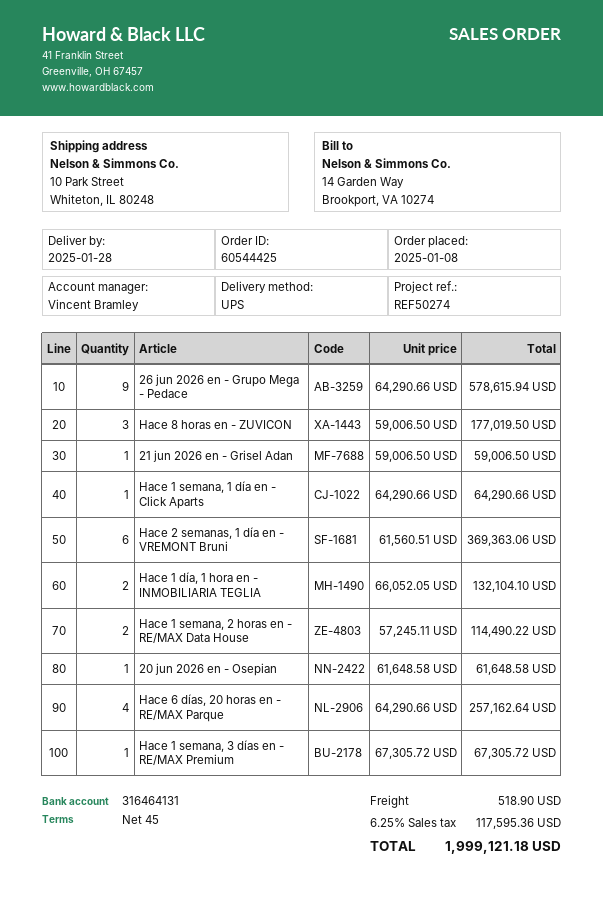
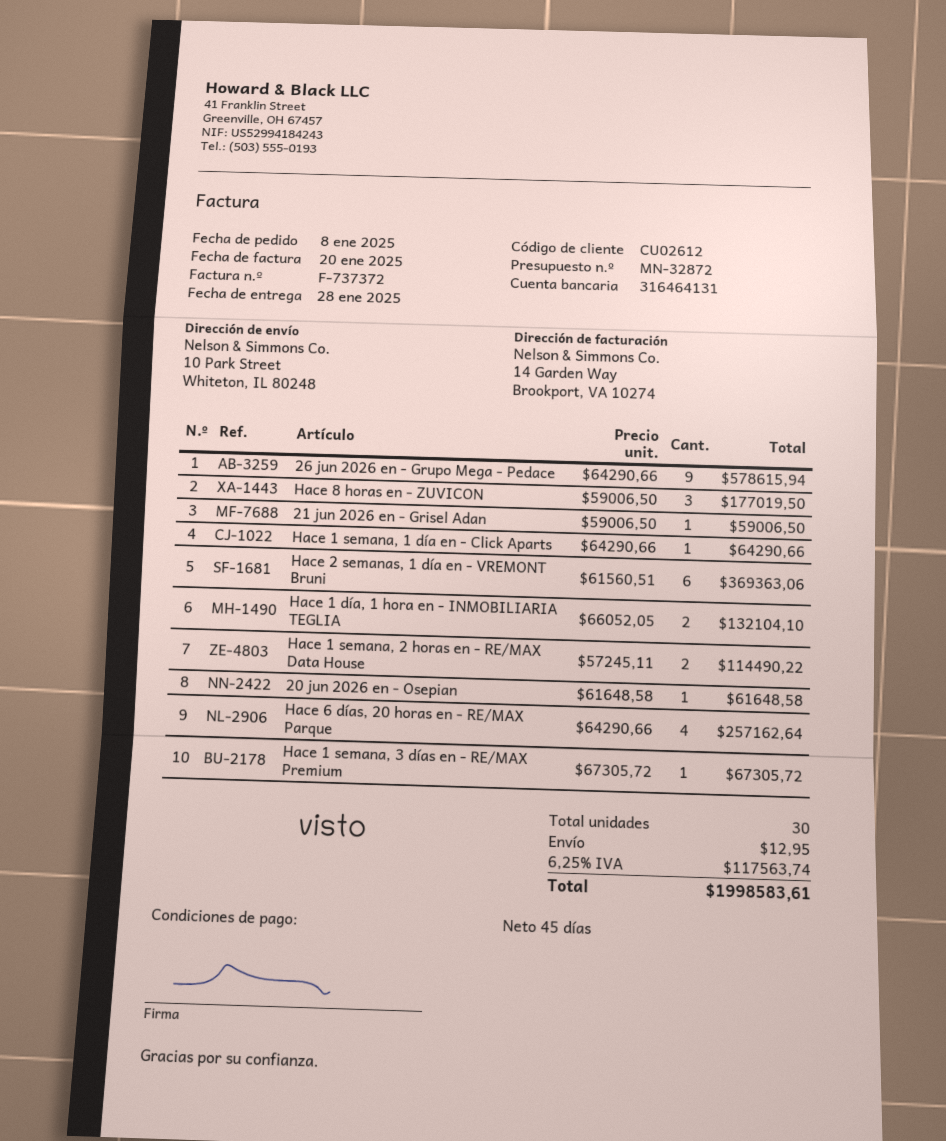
shipping: 518.90 -> 12.95
tax: 6.25% = 117595.36 -> 6.25% = 117563.74
total: 1999121.18 -> 1998583.61

